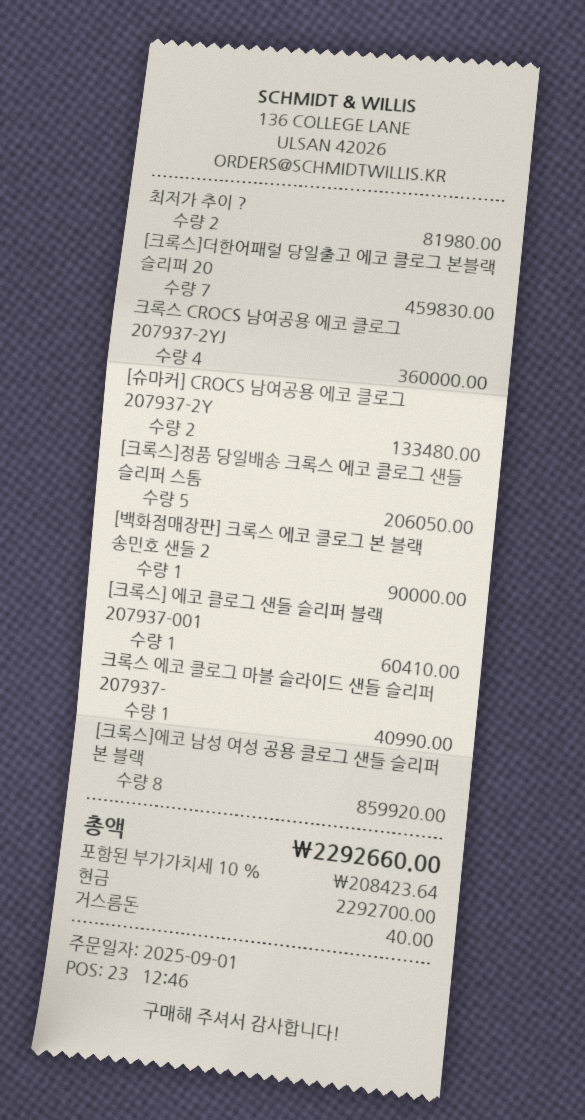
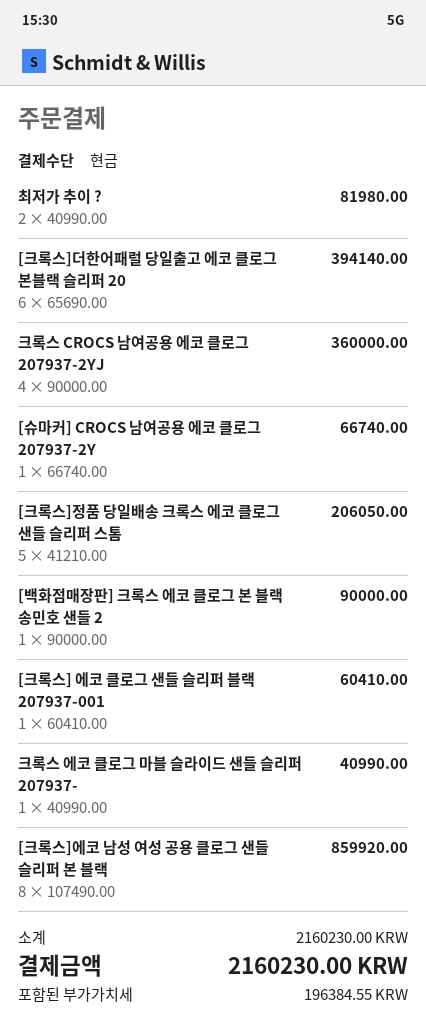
[크록스]더한어패럴 당일출고 에코 클로그 본블랙 슬리퍼 20: 7 for 459830.00 -> 6 for 394140.00
[슈마커] CROCS 남여공용 에코 클로그 207937-2Y: 2 for 133480.00 -> 1 for 66740.00
tax: 208423.64 -> 196384.55
total: 2292660.00 -> 2160230.00

